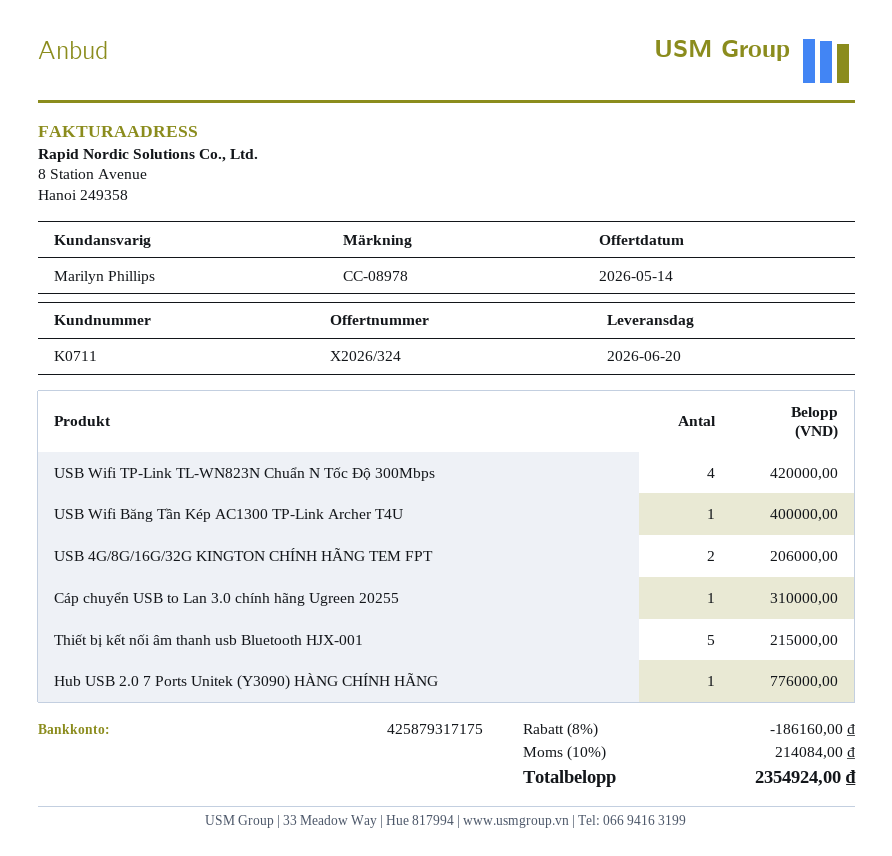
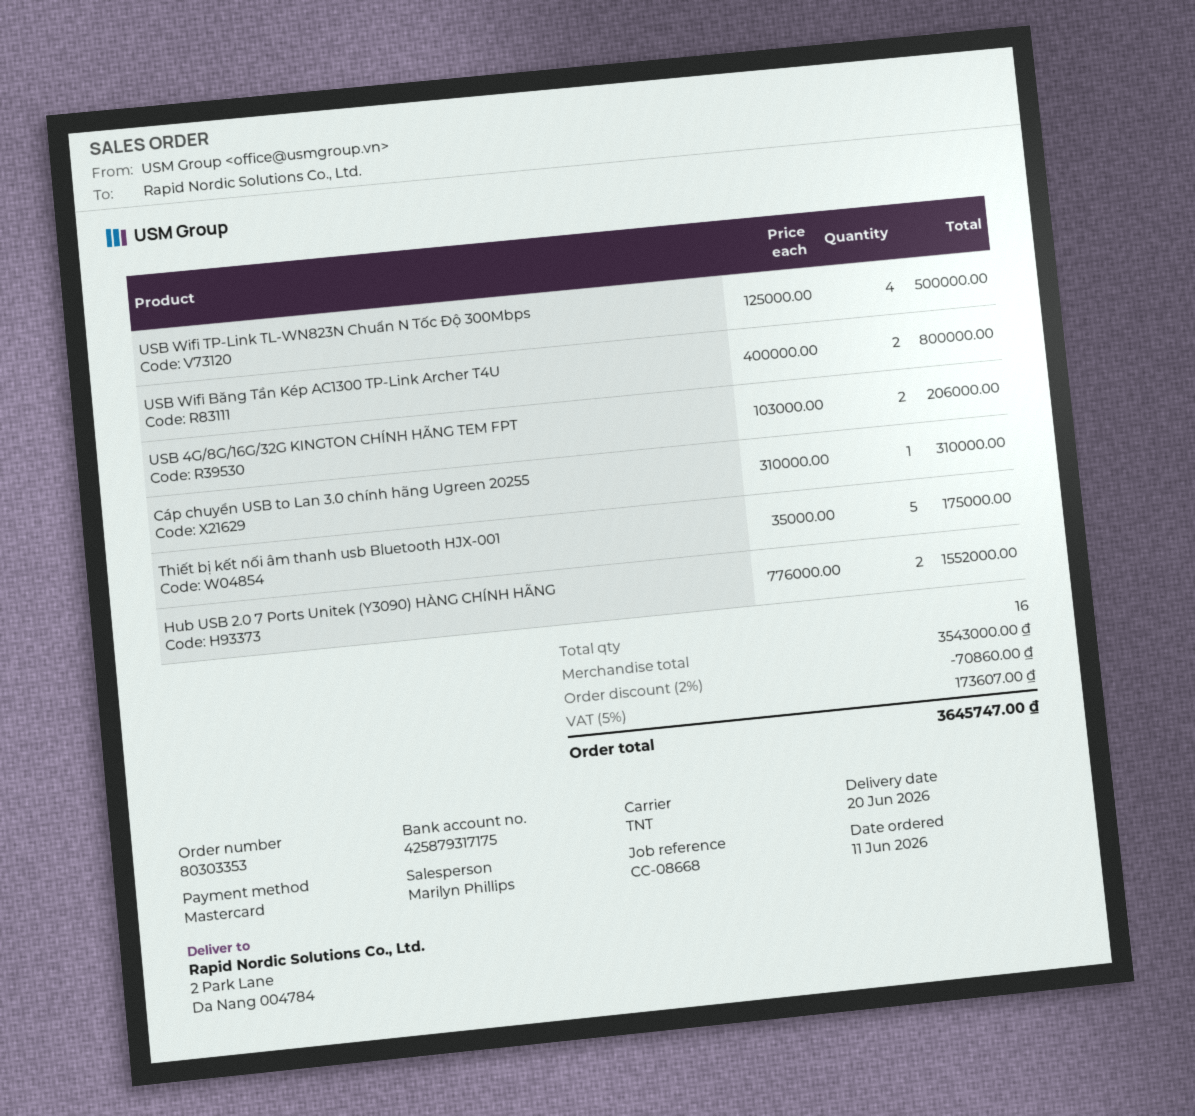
reference: CC-08978 -> CC-08668
USB Wifi TP-Link TL-WN823N Chuẩn N Tốc Độ 300Mbps: 4 for 420000.00 -> 4 for 500000.00
USB Wifi Băng Tần Kép AC1300 TP-Link Archer T4U: 1 for 400000.00 -> 2 for 800000.00
Thiết bị kết nối âm thanh usb Bluetooth HJX-001: 5 for 215000.00 -> 5 for 175000.00
Hub USB 2.0 7 Ports Unitek (Y3090) HÀNG CHÍNH HÃNG: 1 for 776000.00 -> 2 for 1552000.00
discount: 8% = 186160.00 -> 2% = 70860.00
tax: 10% = 214084.00 -> 5% = 173607.00
total: 2354924.00 -> 3645747.00

